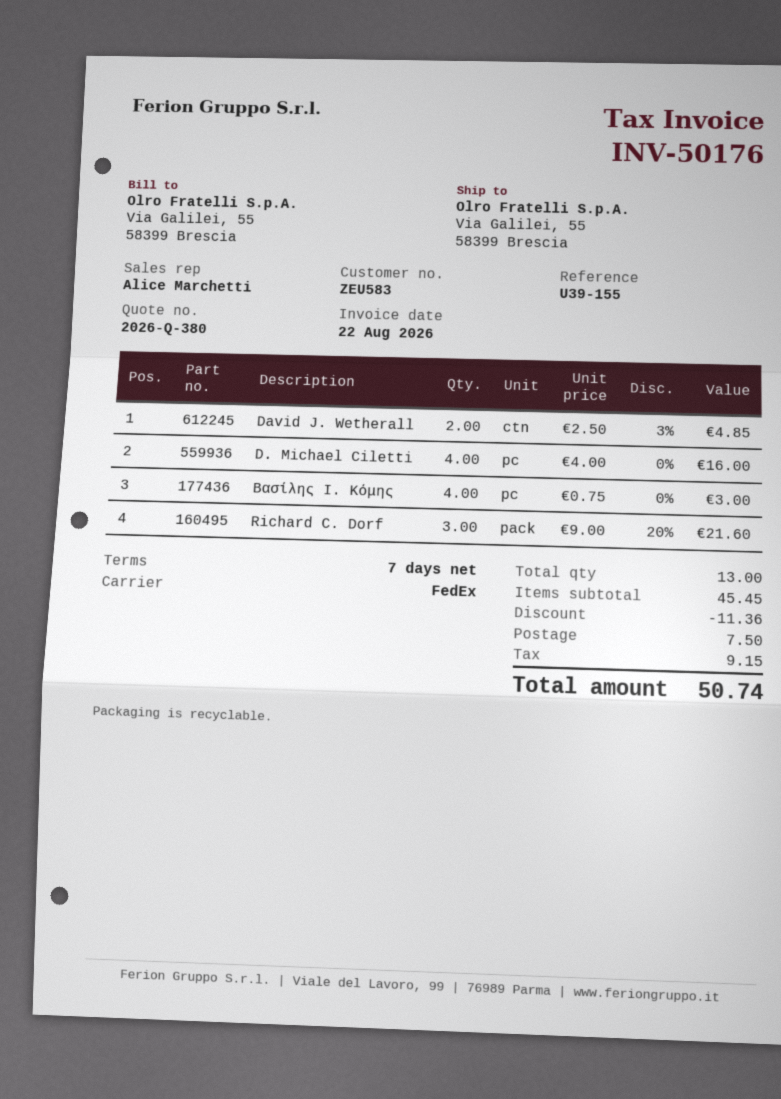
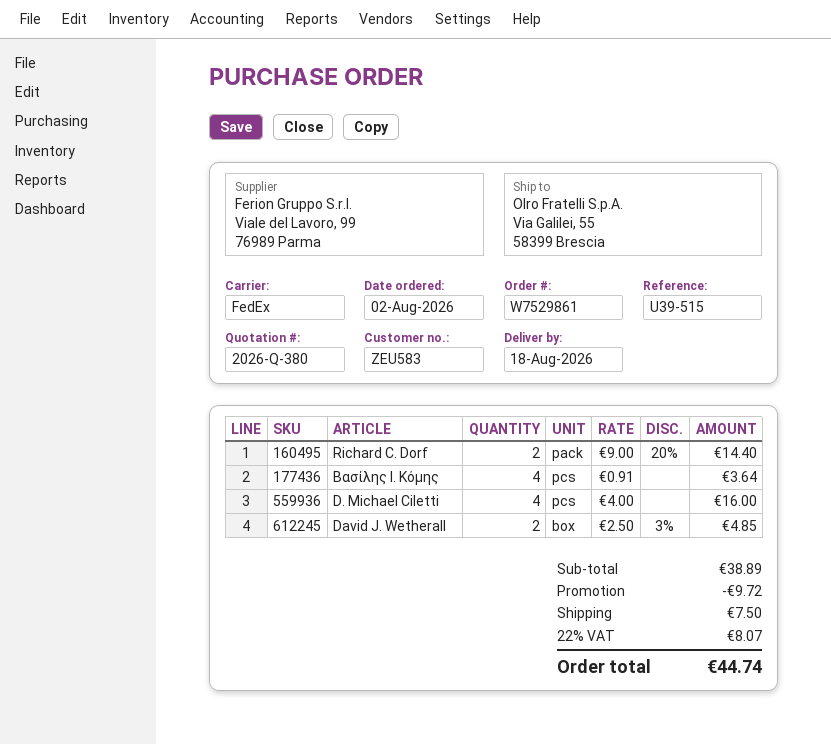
reference: U39-155 -> U39-515
Βασίλης Ι. Κόμης: 4 x 0.75 = 3.00 -> 4 x 0.91 = 3.64
Richard C. Dorf: 3 x 9.00 - 20% = 21.60 -> 2 x 9.00 - 20% = 14.40
subtotal: 45.45 -> 38.89
discount: 11.36 -> 9.72
tax: 9.15 -> 8.07
total: 50.74 -> 44.74

